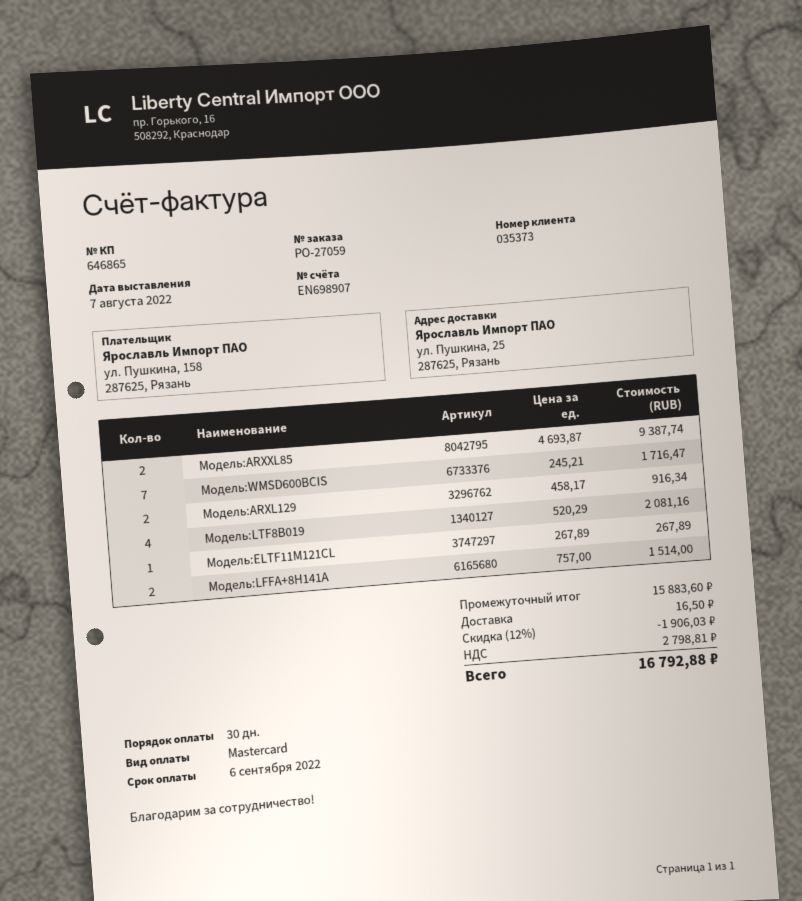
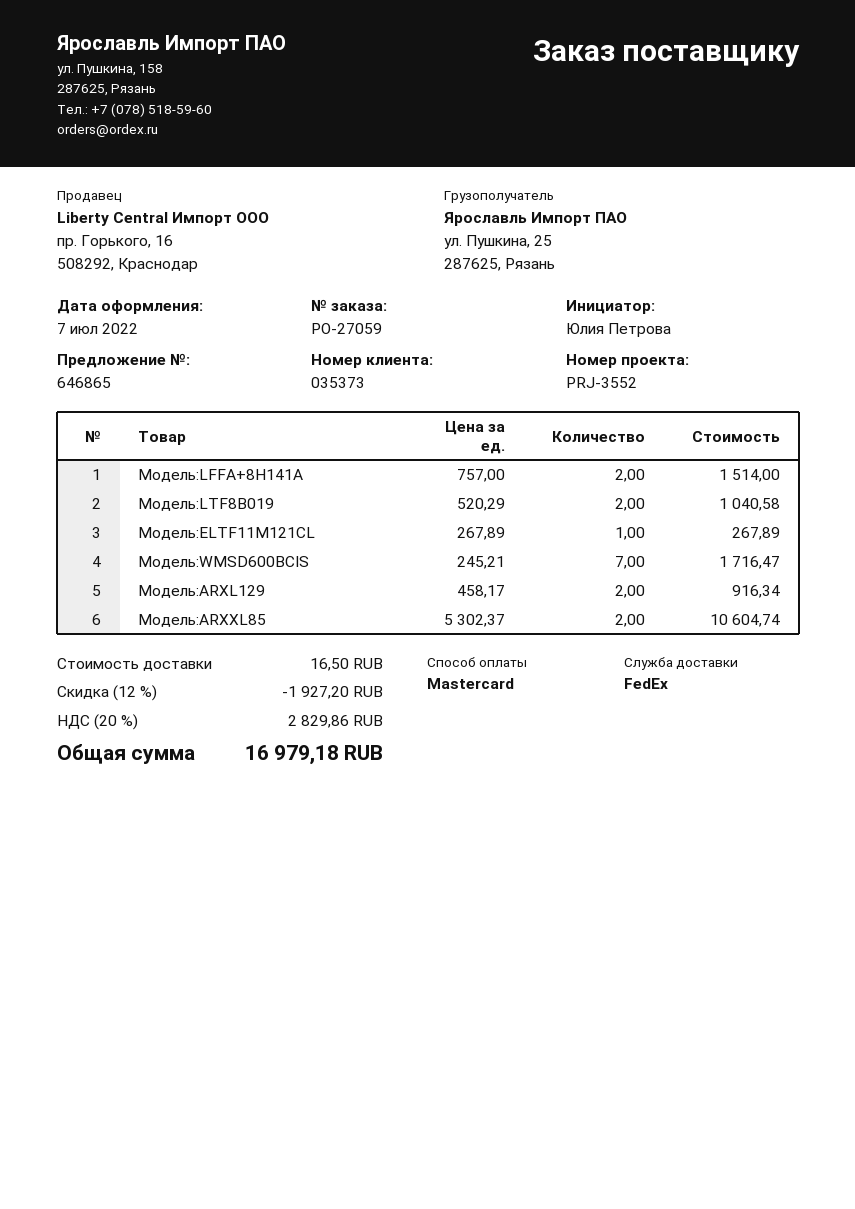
Модель:ARXXL85: 2 x 4693.87 = 9387.74 -> 2 x 5302.37 = 10604.74
Модель:LTF8B019: 4 x 520.29 = 2081.16 -> 2 x 520.29 = 1040.58
discount: 12% = 1906.03 -> 12% = 1927.20
tax: 2798.81 -> 2829.86
total: 16792.88 -> 16979.18

